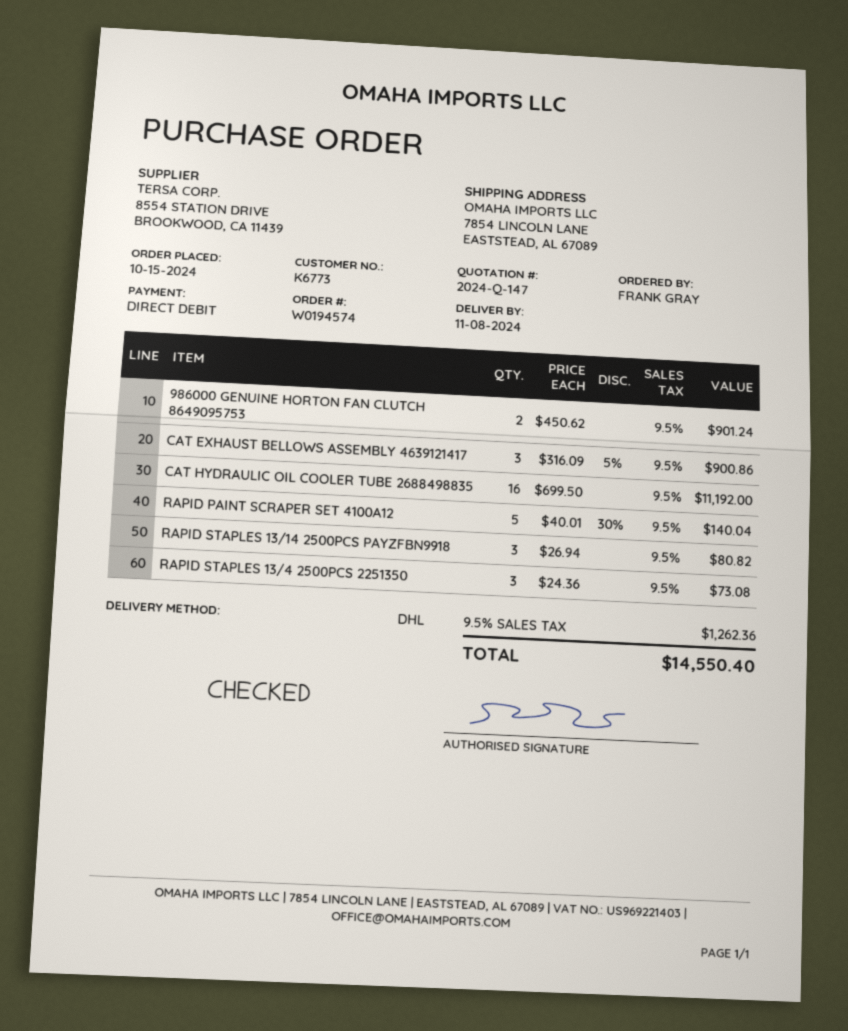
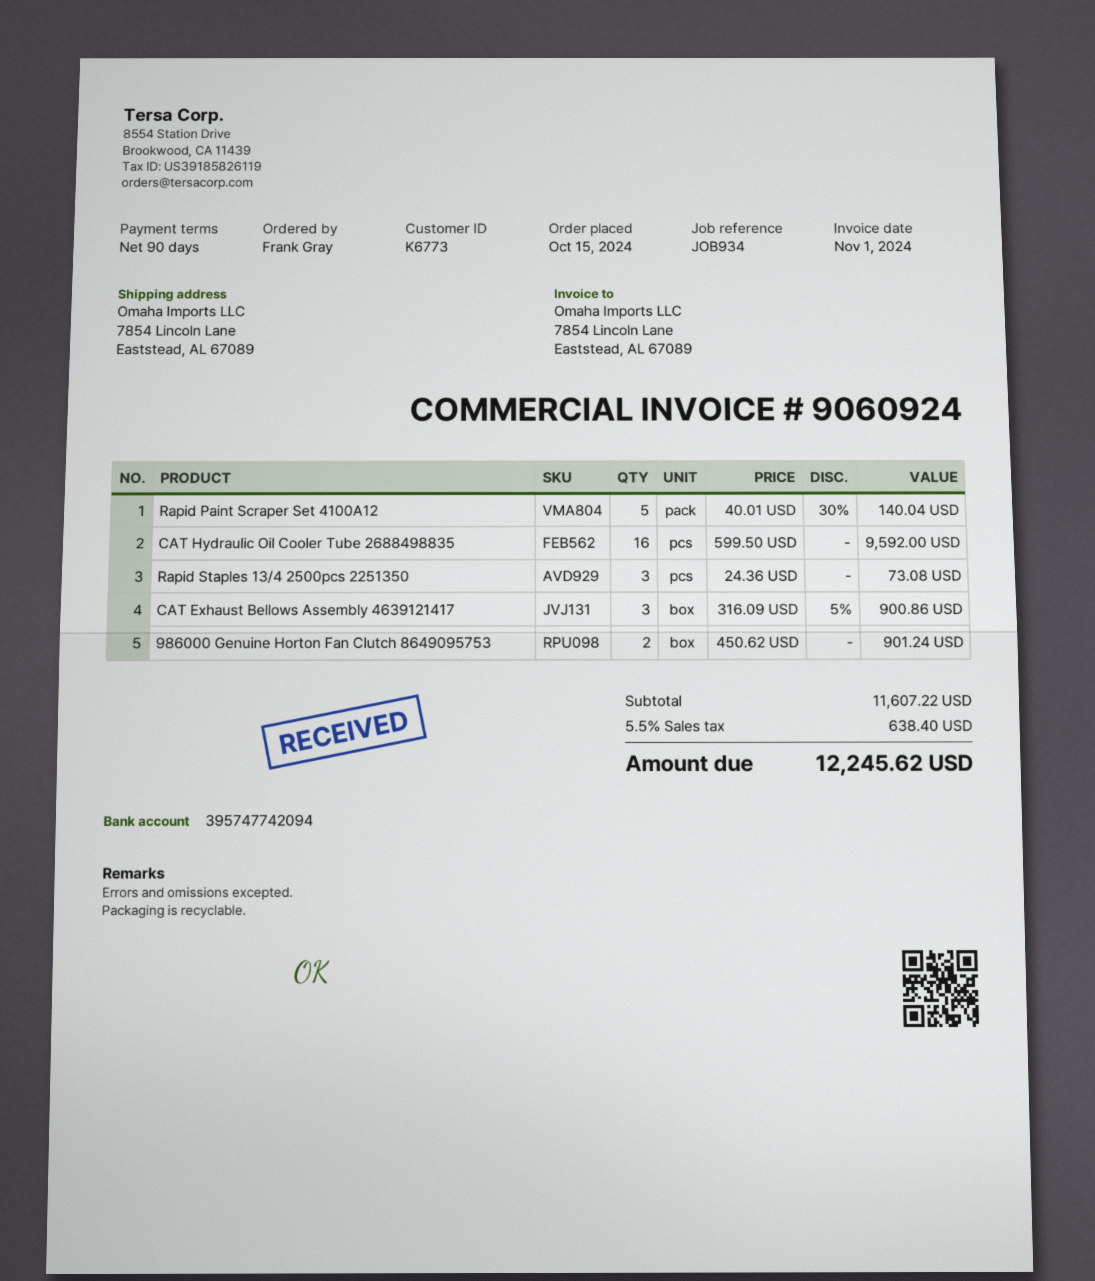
CAT HYDRAULIC OIL COOLER TUBE 2688498835: 16 x 699.50 = 11192.00 -> 16 x 599.50 = 9592.00
RAPID STAPLES 13/14 2500PCS PAYZFBN9918: 3 x 26.94 = 80.82 -> none
tax: 9.5% = 1262.36 -> 5.5% = 638.40
total: 14550.40 -> 12245.62

